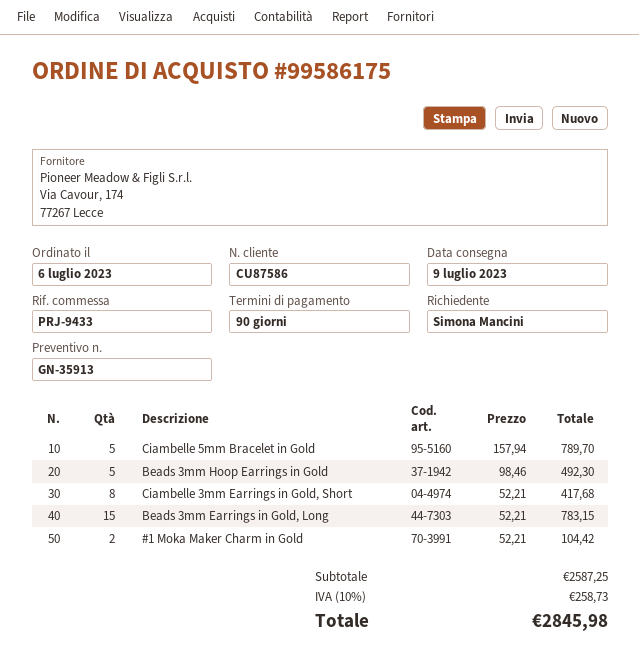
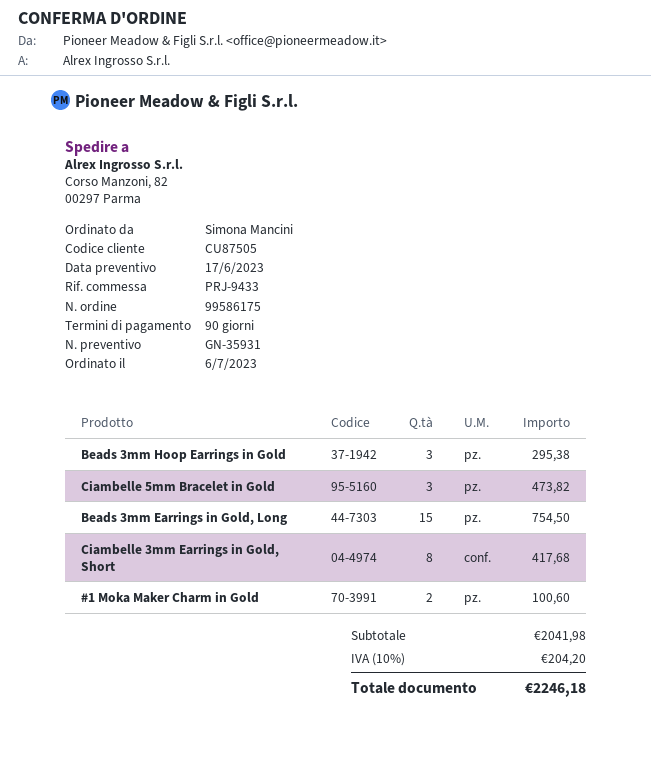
quote number: GN-35913 -> GN-35931
customer number: CU87586 -> CU87505
Ciambelle 5mm Bracelet in Gold: 5 for 789.70 -> 3 for 473.82
Beads 3mm Hoop Earrings in Gold: 5 for 492.30 -> 3 for 295.38
Beads 3mm Earrings in Gold, Long: 15 for 783.15 -> 15 for 754.50
#1 Moka Maker Charm in Gold: 2 for 104.42 -> 2 for 100.60
subtotal: 2587.25 -> 2041.98
tax: 10% = 258.73 -> 10% = 204.20
total: 2845.98 -> 2246.18

